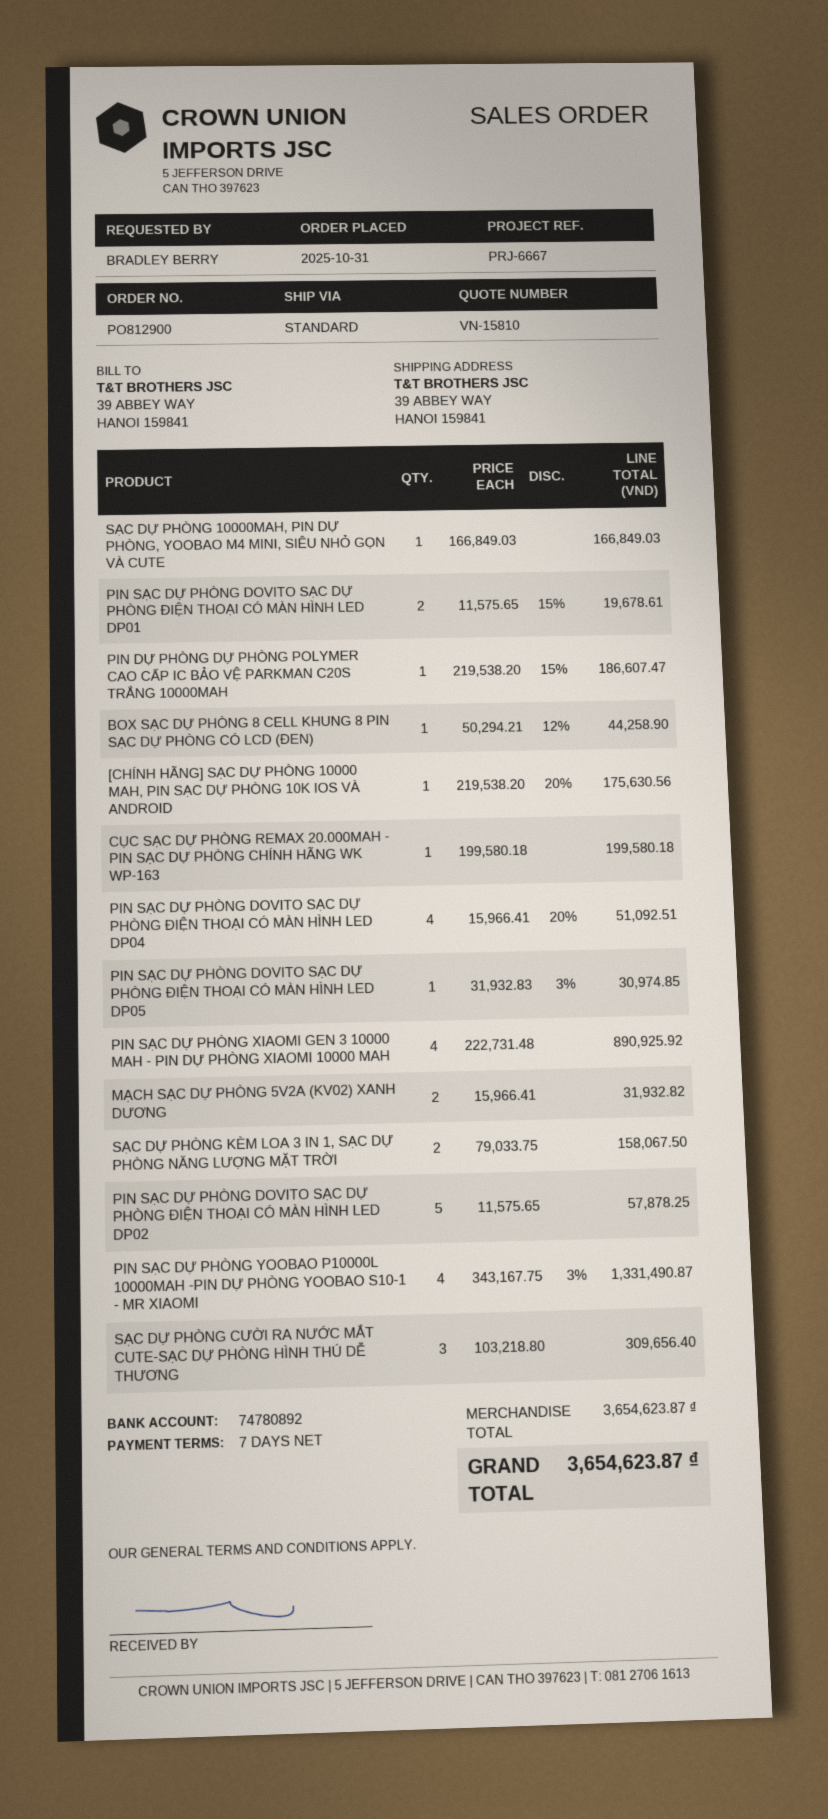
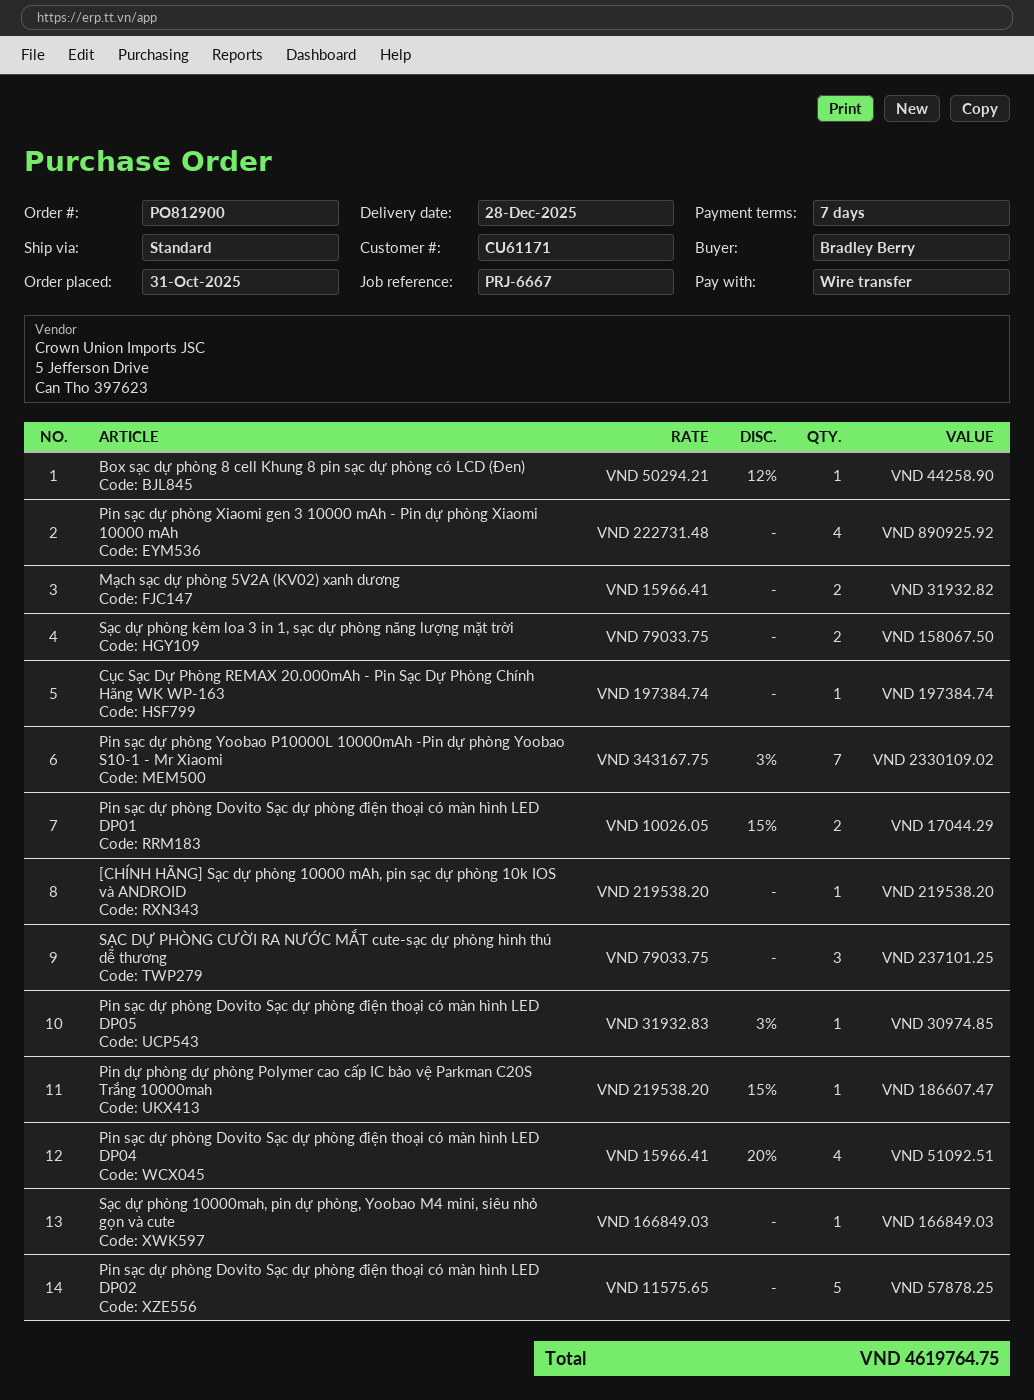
PIN SẠC DỰ PHÒNG DOVITO SẠC DỰ PHÒNG ĐIỆN THOẠI CÓ MÀN HÌNH LED DP01: 2 x 11575.65 - 15% = 19678.61 -> 2 x 10026.05 - 15% = 17044.29
[CHÍNH HÃNG] SẠC DỰ PHÒNG 10000 MAH, PIN SẠC DỰ PHÒNG 10K IOS VÀ ANDROID: 1 x 219538.20 - 20% = 175630.56 -> 1 x 219538.20 = 219538.20
CỤC SẠC DỰ PHÒNG REMAX 20.000MAH - PIN SẠC DỰ PHÒNG CHÍNH HÃNG WK WP-163: 1 x 199580.18 = 199580.18 -> 1 x 197384.74 = 197384.74
PIN SẠC DỰ PHÒNG YOOBAO P10000L 10000MAH -PIN DỰ PHÒNG YOOBAO S10-1 - MR XIAOMI: 4 x 343167.75 - 3% = 1331490.87 -> 7 x 343167.75 - 3% = 2330109.02
SẠC DỰ PHÒNG CƯỜI RA NƯỚC MẮT CUTE-SẠC DỰ PHÒNG HÌNH THÚ DỄ THƯƠNG: 3 x 103218.80 = 309656.40 -> 3 x 79033.75 = 237101.25
total: 3654623.87 -> 4619764.75

